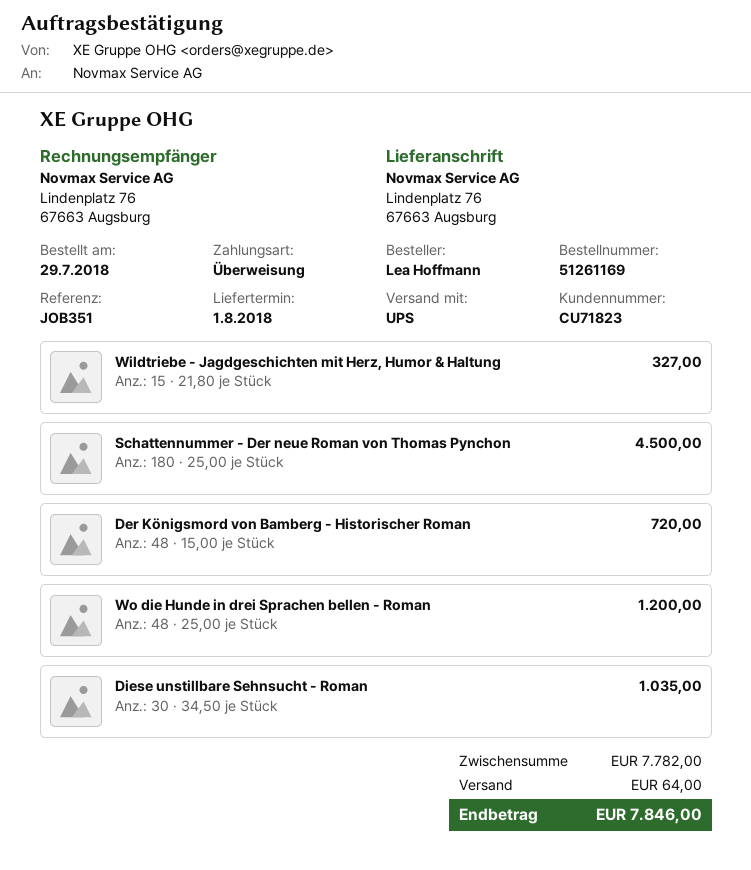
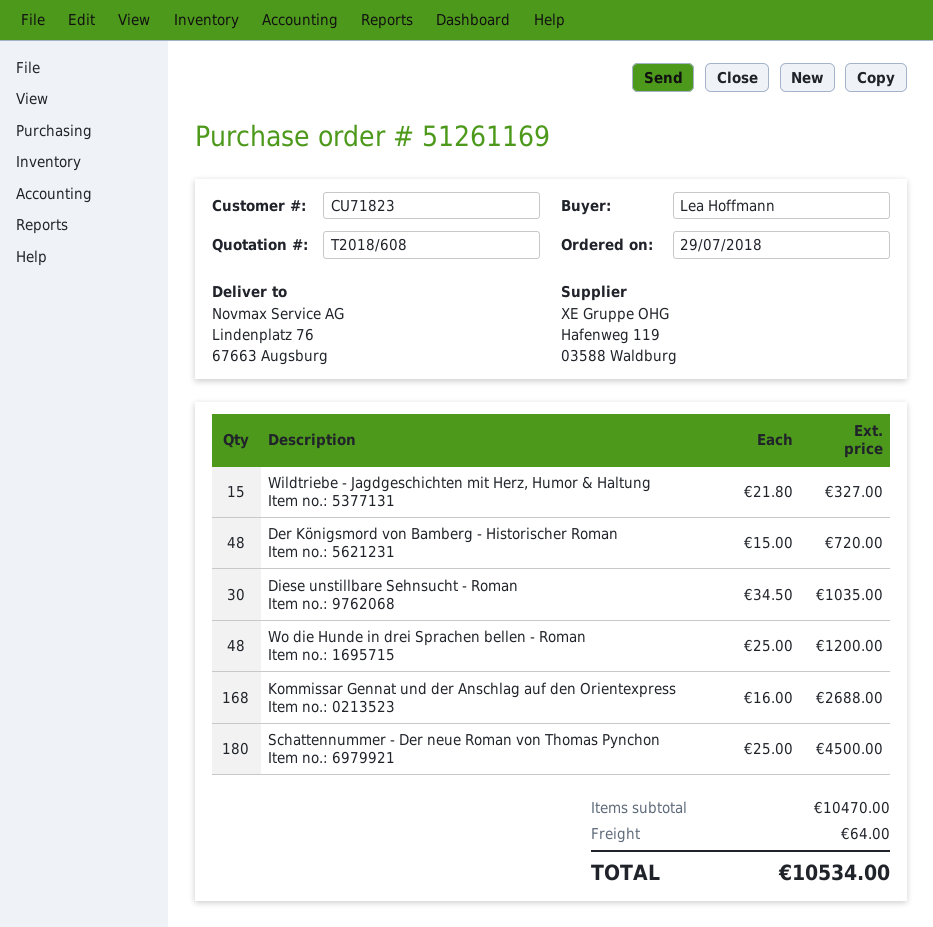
Kommissar Gennat und der Anschlag auf den Orientexpress: none -> 168 x 16.00 = 2688.00
subtotal: 7782.00 -> 10470.00
total: 7846.00 -> 10534.00

